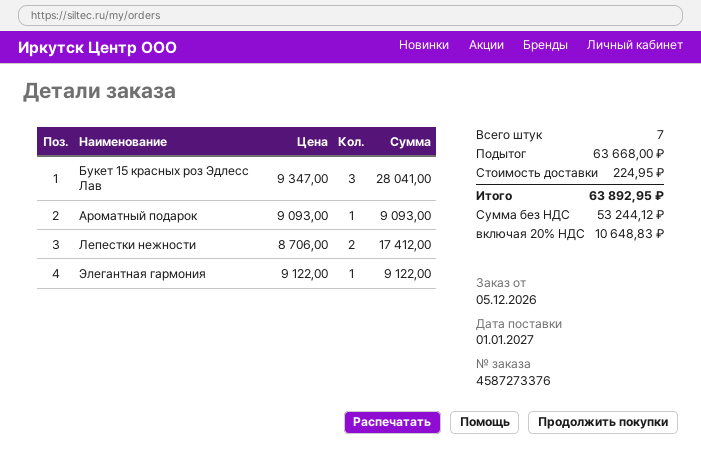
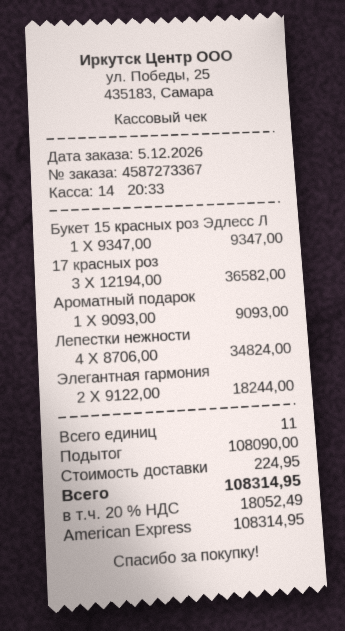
order number: 4587273376 -> 4587273367
Букет 15 красных роз Эдлесс Лав: 3 x 9347.00 = 28041.00 -> 1 x 9347.00 = 9347.00
Лепестки нежности: 2 x 8706.00 = 17412.00 -> 4 x 8706.00 = 34824.00
Элегантная гармония: 1 x 9122.00 = 9122.00 -> 2 x 9122.00 = 18244.00
17 красных роз: none -> 3 x 12194.00 = 36582.00
total quantity: 7 -> 11
subtotal: 63668.00 -> 108090.00
tax: 20% = 10648.83 -> 20% = 18052.49
total: 63892.95 -> 108314.95

